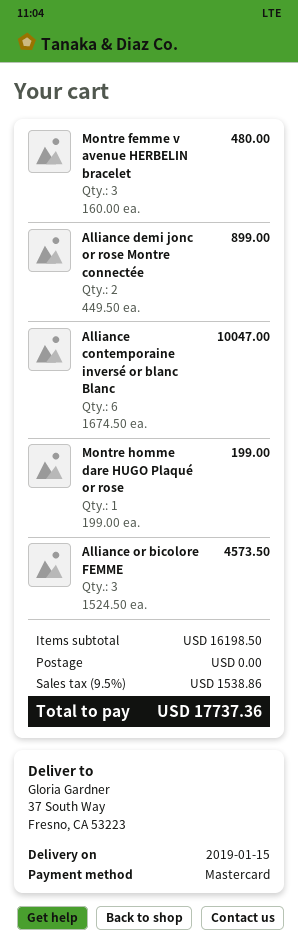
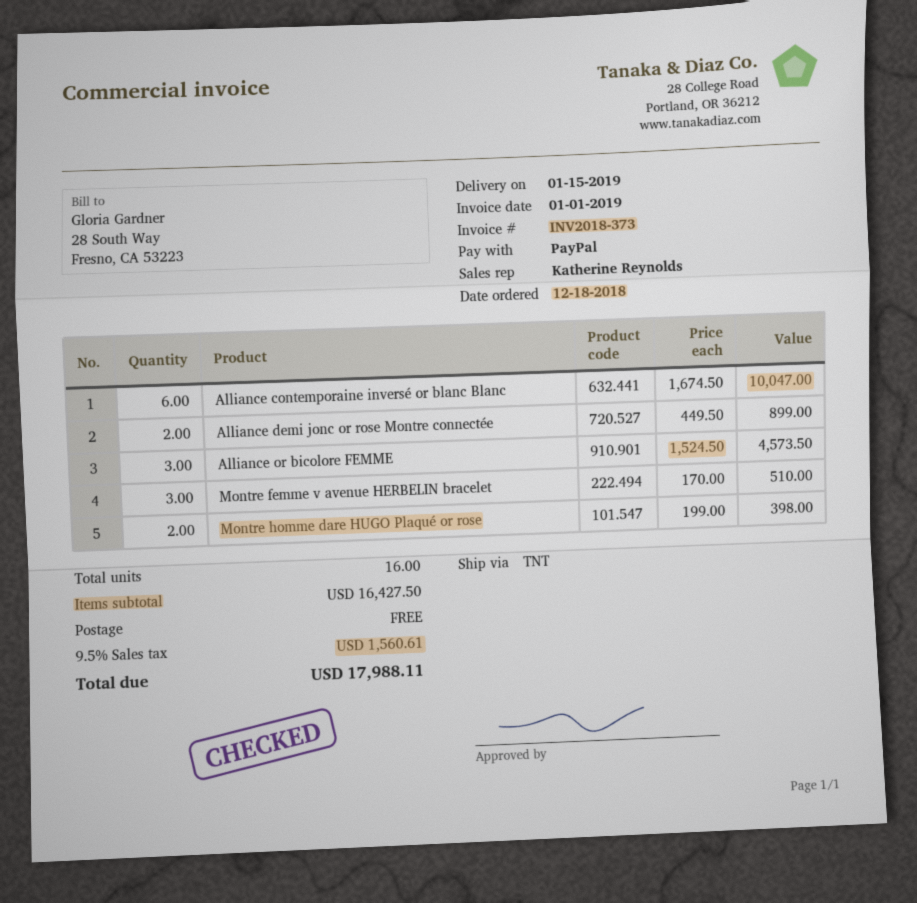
payment method: Mastercard -> PayPal
Montre femme v avenue HERBELIN bracelet: 3 x 160.00 = 480.00 -> 3 x 170.00 = 510.00
Montre homme dare HUGO Plaqué or rose: 1 x 199.00 = 199.00 -> 2 x 199.00 = 398.00
subtotal: 16198.50 -> 16427.50
tax: 9.5% = 1538.86 -> 9.5% = 1560.61
total: 17737.36 -> 17988.11

